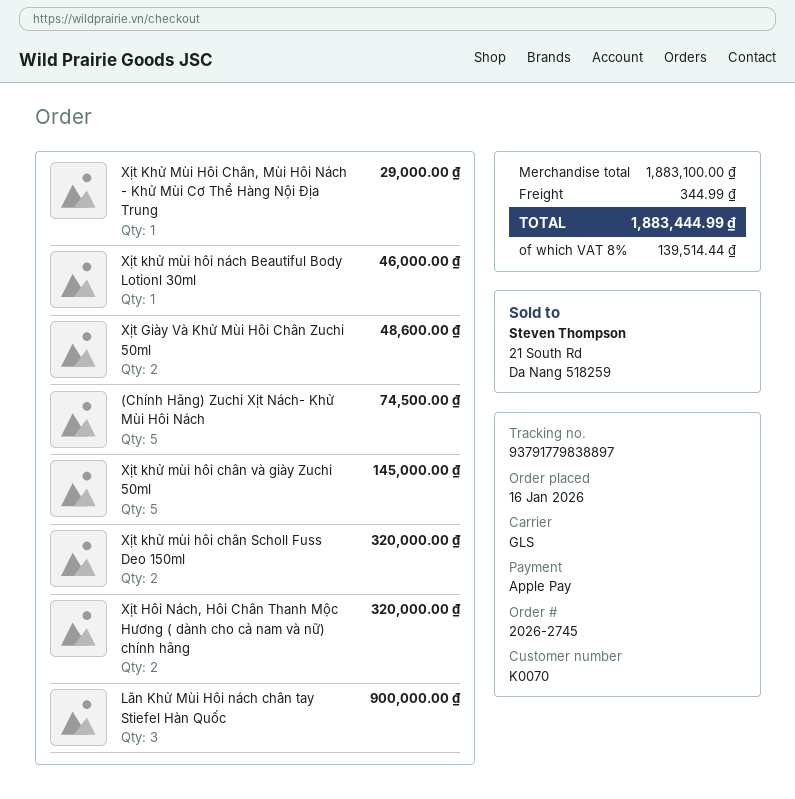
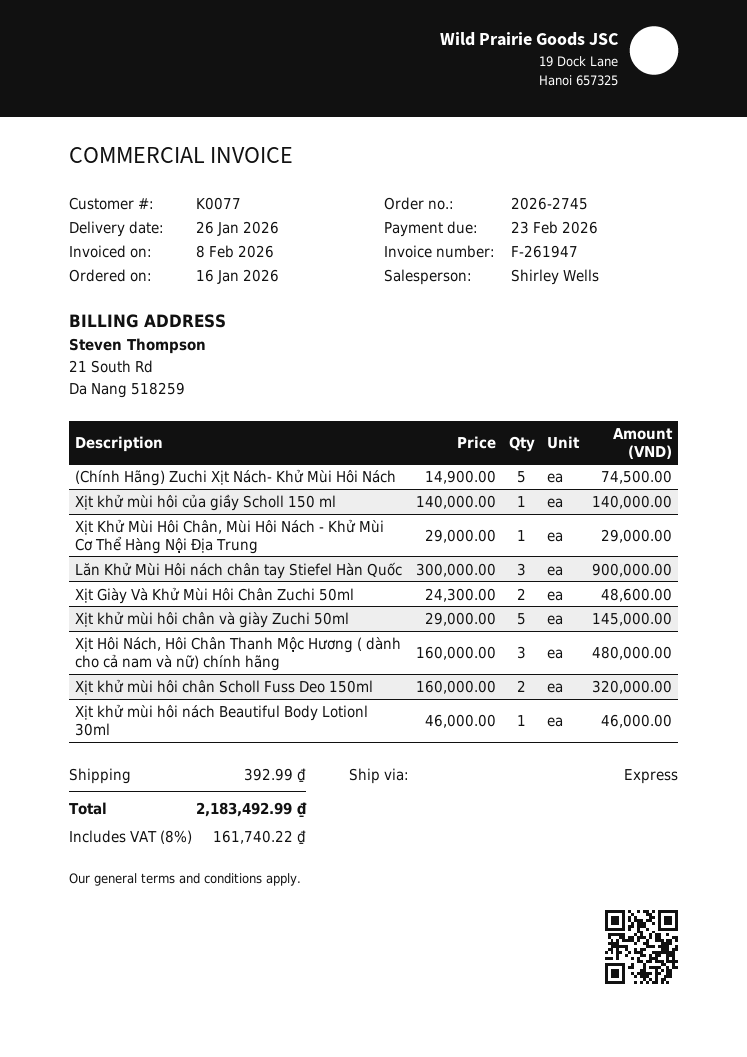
customer number: K0070 -> K0077
shipping method: GLS -> express
Xịt Hôi Nách, Hôi Chân Thanh Mộc Hương ( dành cho cả nam và nữ) chính hãng: 2 for 320000.00 -> 3 for 480000.00
Xịt khử mùi hôi của giầy Scholl 150 ml: none -> 1 for 140000.00
shipping: 344.99 -> 392.99
tax: 8% = 139514.44 -> 8% = 161740.22
total: 1883444.99 -> 2183492.99

